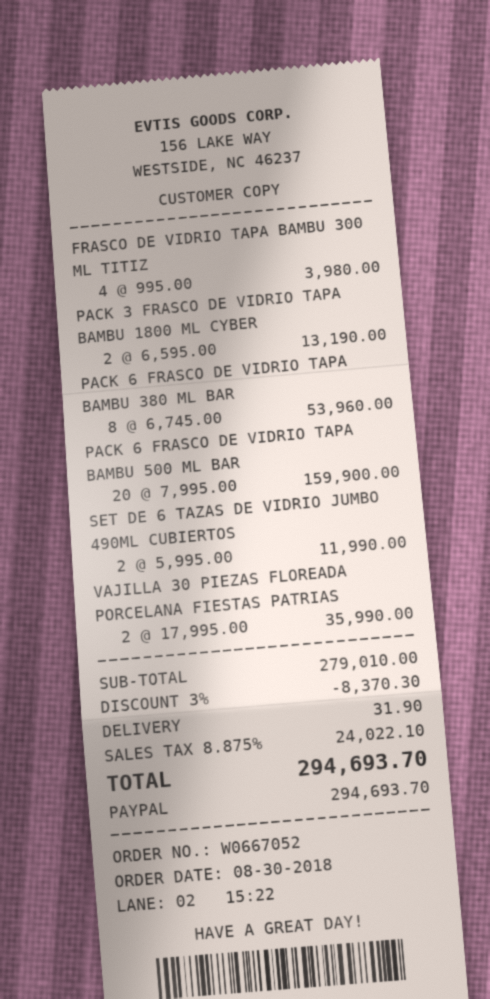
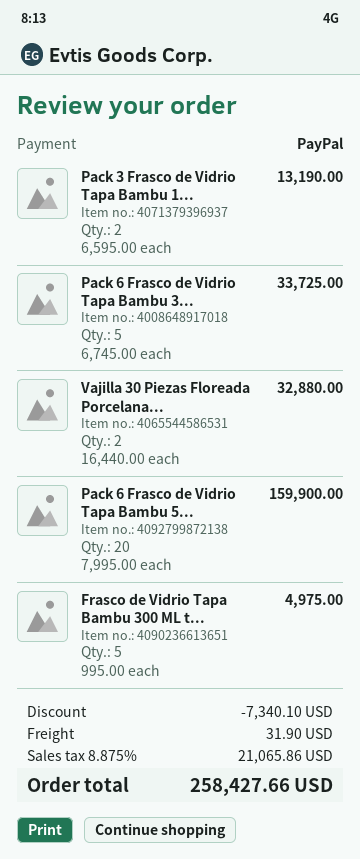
FRASCO DE VIDRIO TAPA BAMBU 300 ML TITIZ: 4 x 995.00 = 3980.00 -> 5 x 995.00 = 4975.00
PACK 6 FRASCO DE VIDRIO TAPA BAMBU 380 ML BAR: 8 x 6745.00 = 53960.00 -> 5 x 6745.00 = 33725.00
SET DE 6 TAZAS DE VIDRIO JUMBO 490ML CUBIERTOS: 2 x 5995.00 = 11990.00 -> none
VAJILLA 30 PIEZAS FLOREADA PORCELANA FIESTAS PATRIAS: 2 x 17995.00 = 35990.00 -> 2 x 16440.00 = 32880.00
discount: 8370.30 -> 7340.10
tax: 8.875% = 24022.10 -> 8.875% = 21065.86
total: 294693.70 -> 258427.66

